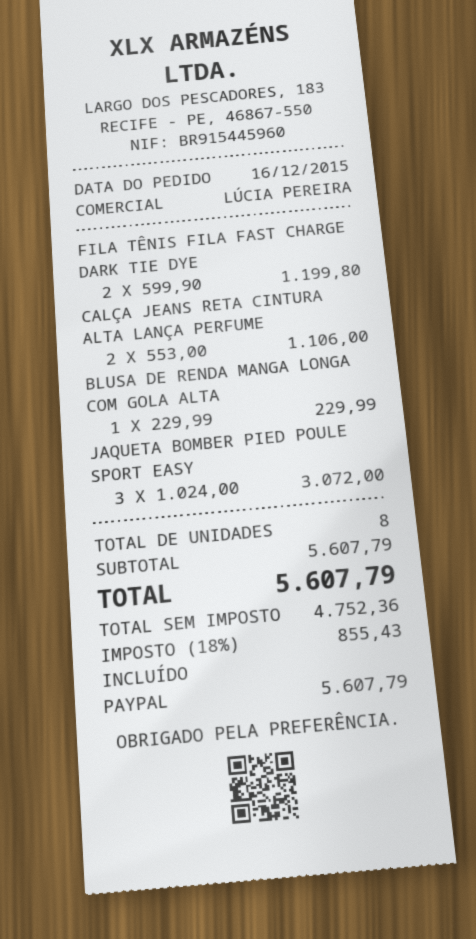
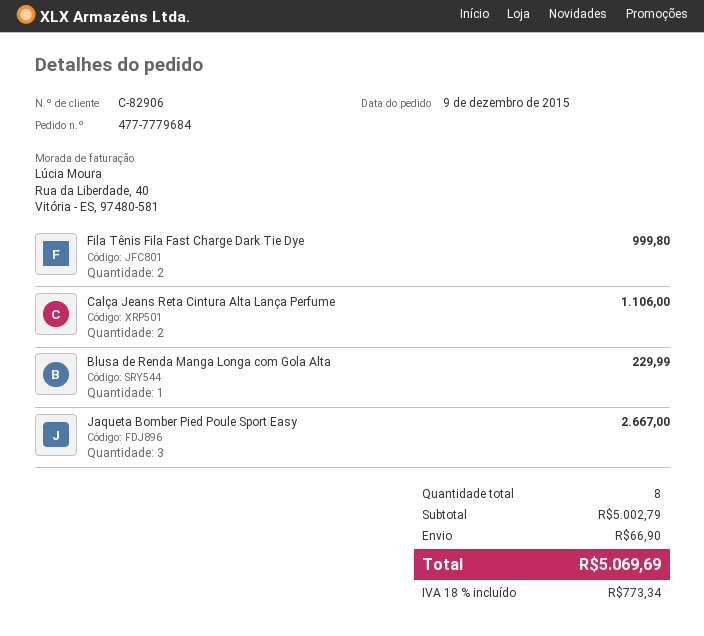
order date: 2015-12-16 -> 2015-12-09
FILA TÊNIS FILA FAST CHARGE DARK TIE DYE: 2 for 1199.80 -> 2 for 999.80
JAQUETA BOMBER PIED POULE SPORT EASY: 3 for 3072.00 -> 3 for 2667.00
subtotal: 5607.79 -> 5002.79
shipping: none -> 66.90
tax: 18% = 855.43 -> 18% = 773.34
total: 5607.79 -> 5069.69

